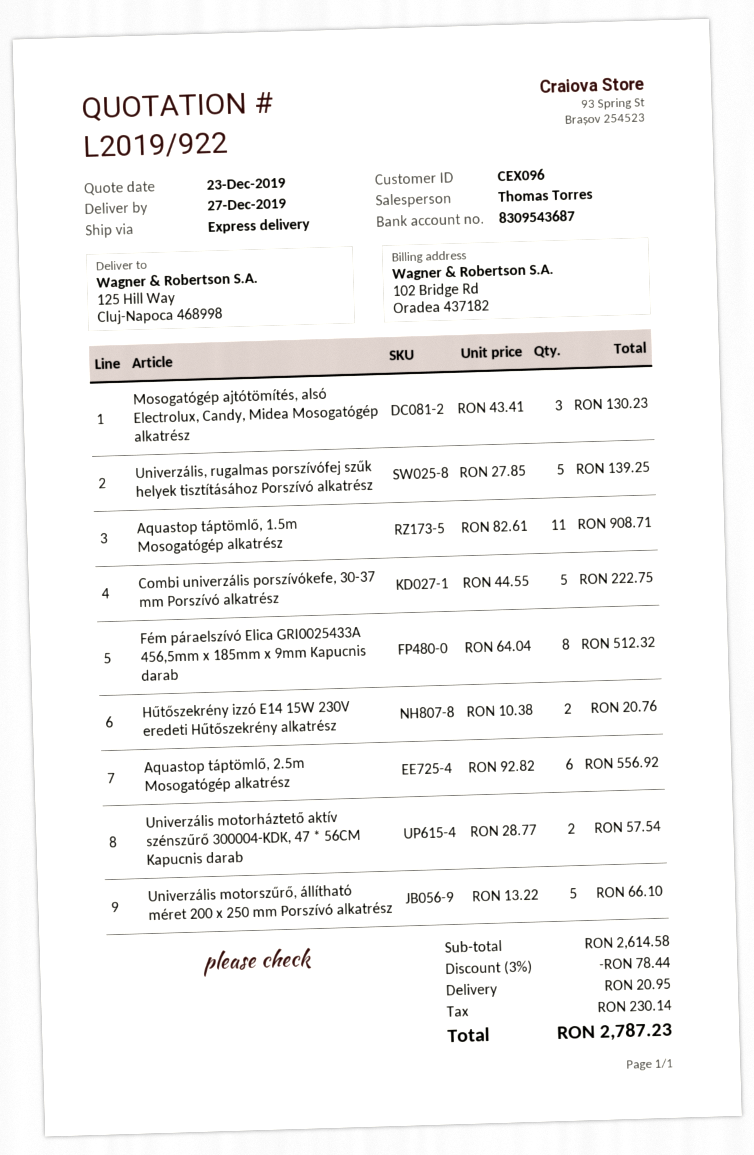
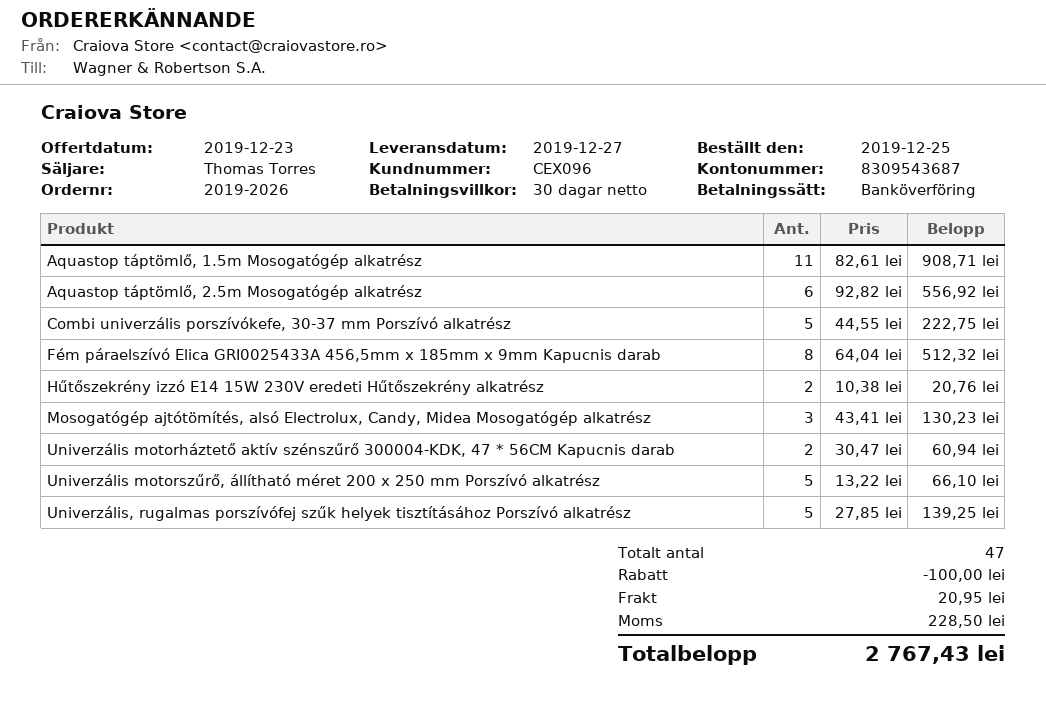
Univerzális motorháztető aktív szénszűrő 300004-KDK, 47 * 56CM Kapucnis darab: 2 x 28.77 = 57.54 -> 2 x 30.47 = 60.94
discount: 78.44 -> 100.00
tax: 230.14 -> 228.50
total: 2787.23 -> 2767.43

